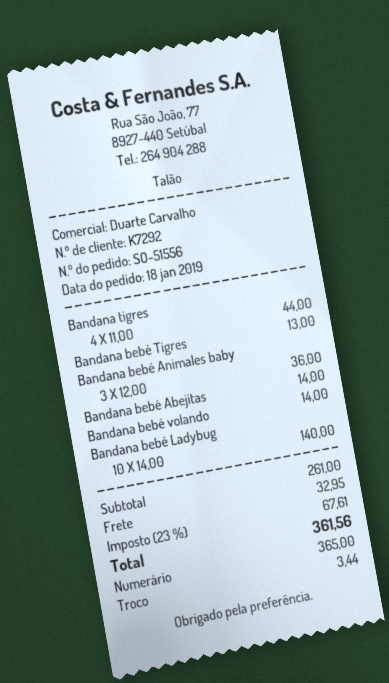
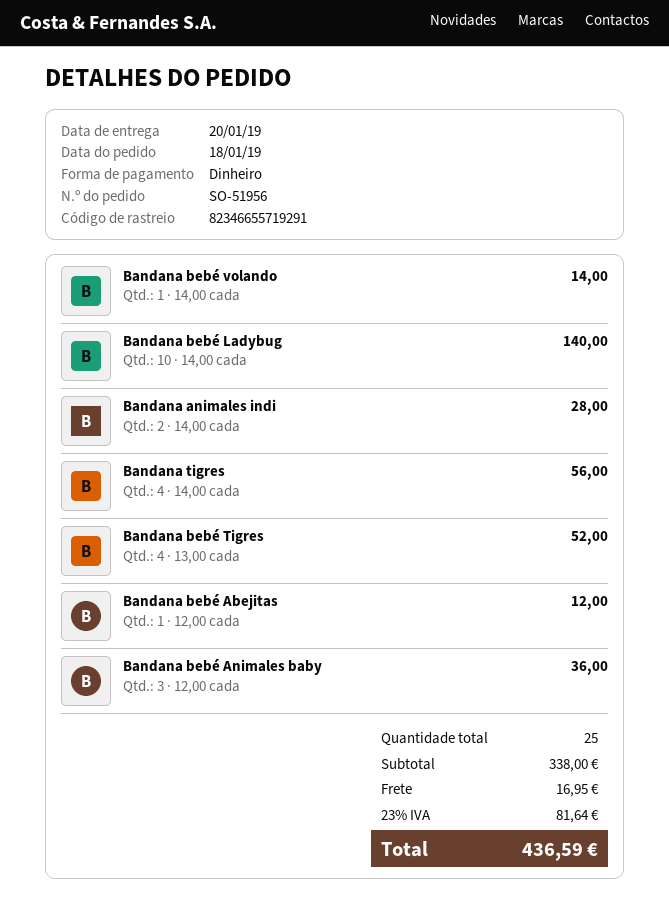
order number: SO-51556 -> SO-51956
Bandana tigres: 4 x 11.00 = 44.00 -> 4 x 14.00 = 56.00
Bandana bebé Tigres: 1 x 13.00 = 13.00 -> 4 x 13.00 = 52.00
Bandana bebé Abejitas: 1 x 14.00 = 14.00 -> 1 x 12.00 = 12.00
Bandana animales indi: none -> 2 x 14.00 = 28.00
subtotal: 261.00 -> 338.00
shipping: 32.95 -> 16.95
tax: 23% = 67.61 -> 23% = 81.64
total: 361.56 -> 436.59

